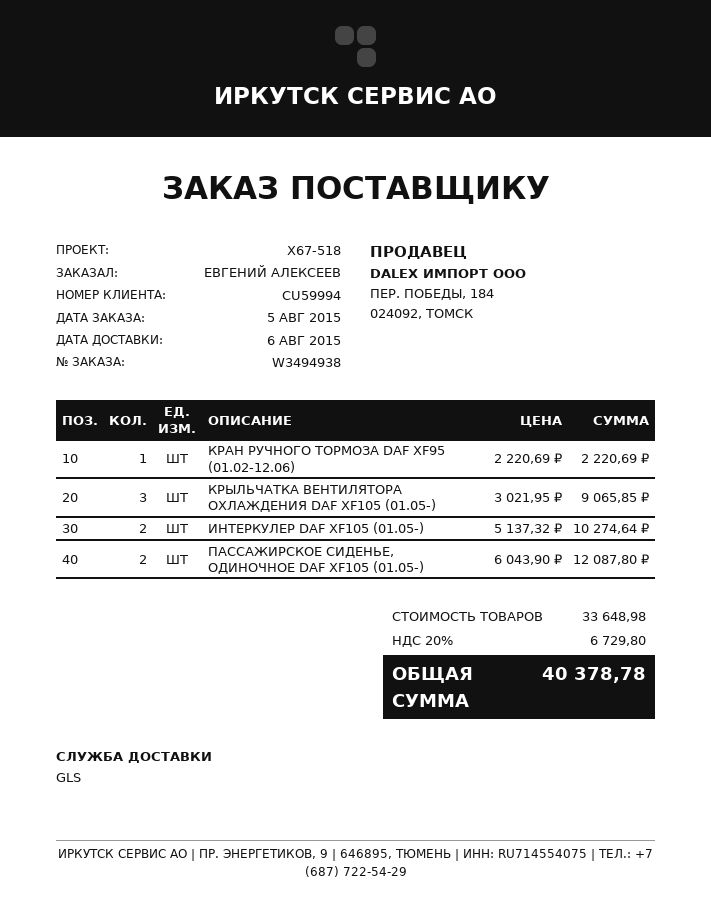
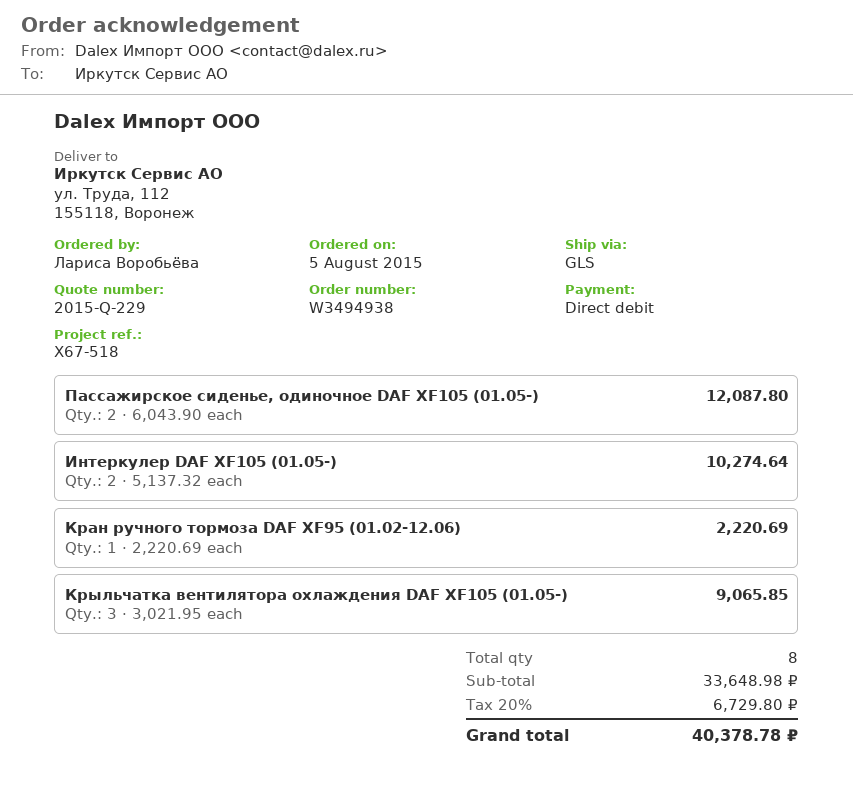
ordered by: ЕВГЕНИЙ АЛЕКСЕЕВ -> Лариса Воробьёва

